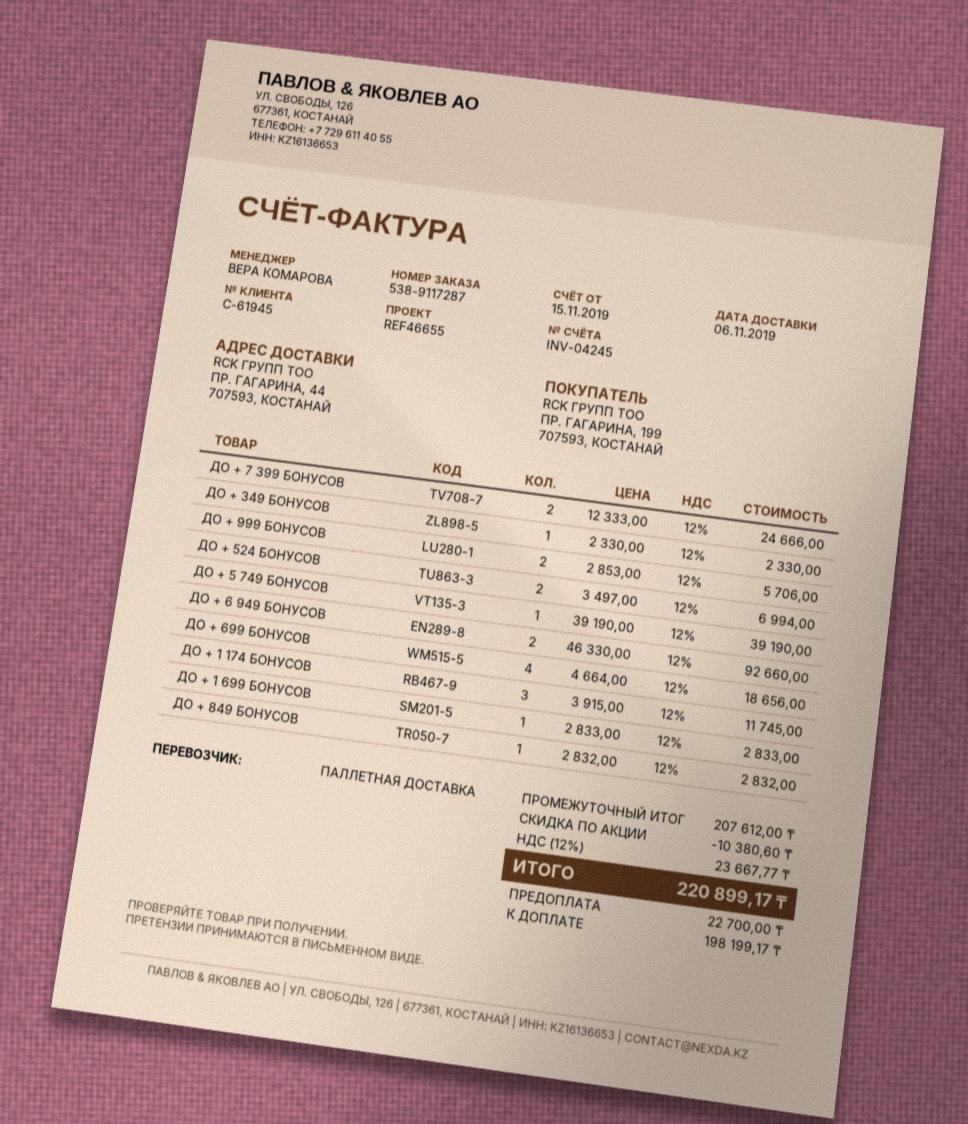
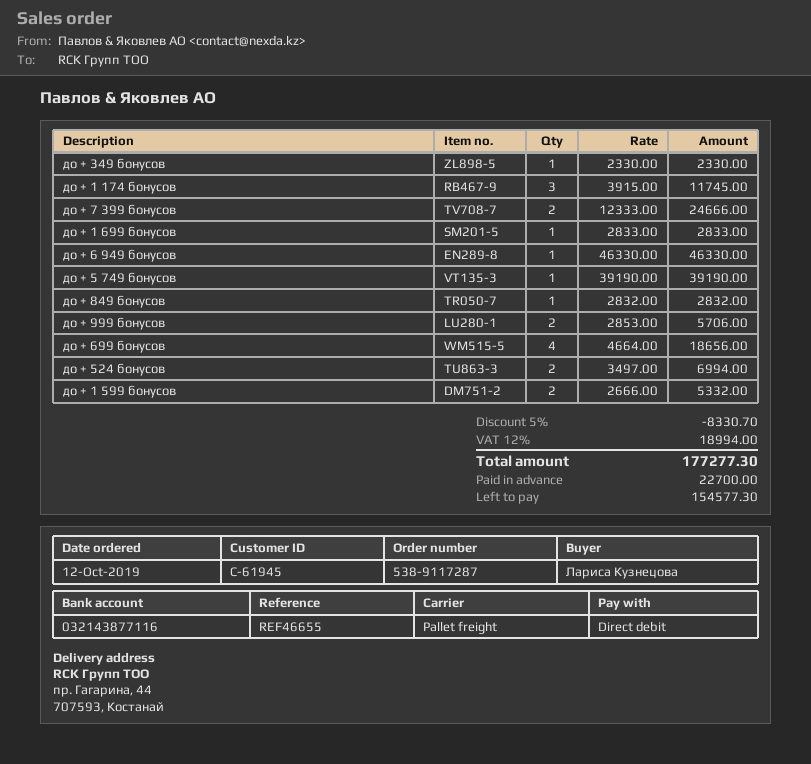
ДО + 6 949 БОНУСОВ: 2 x 46330.00 = 92660.00 -> 1 x 46330.00 = 46330.00
до + 1 599 бонусов: none -> 2 x 2666.00 = 5332.00
discount: 10380.60 -> 8330.70
tax: 12% = 23667.77 -> 12% = 18994.00
total: 220899.17 -> 177277.30
balance: 198199.17 -> 154577.30

